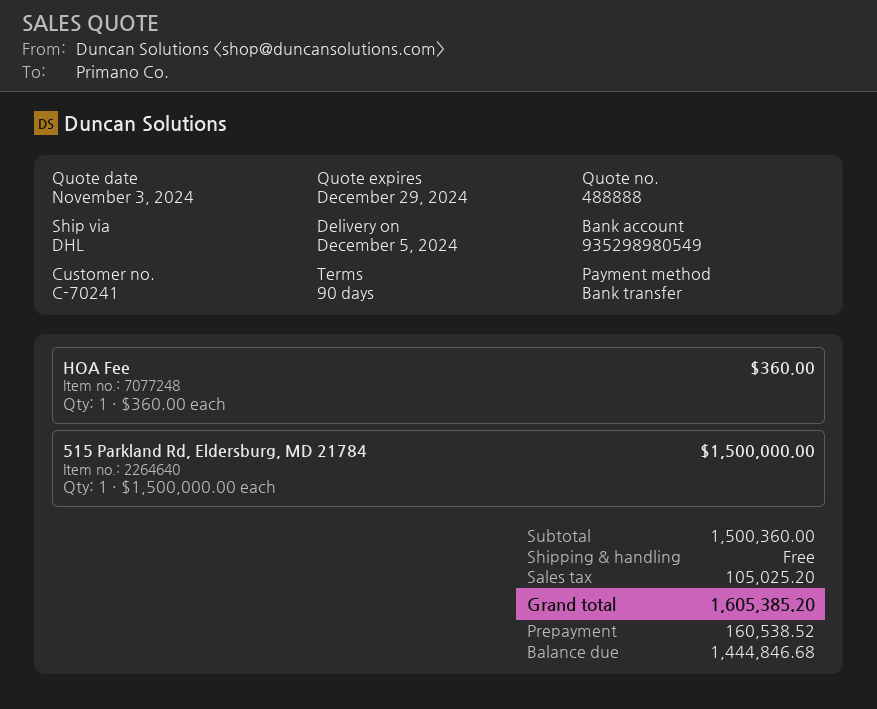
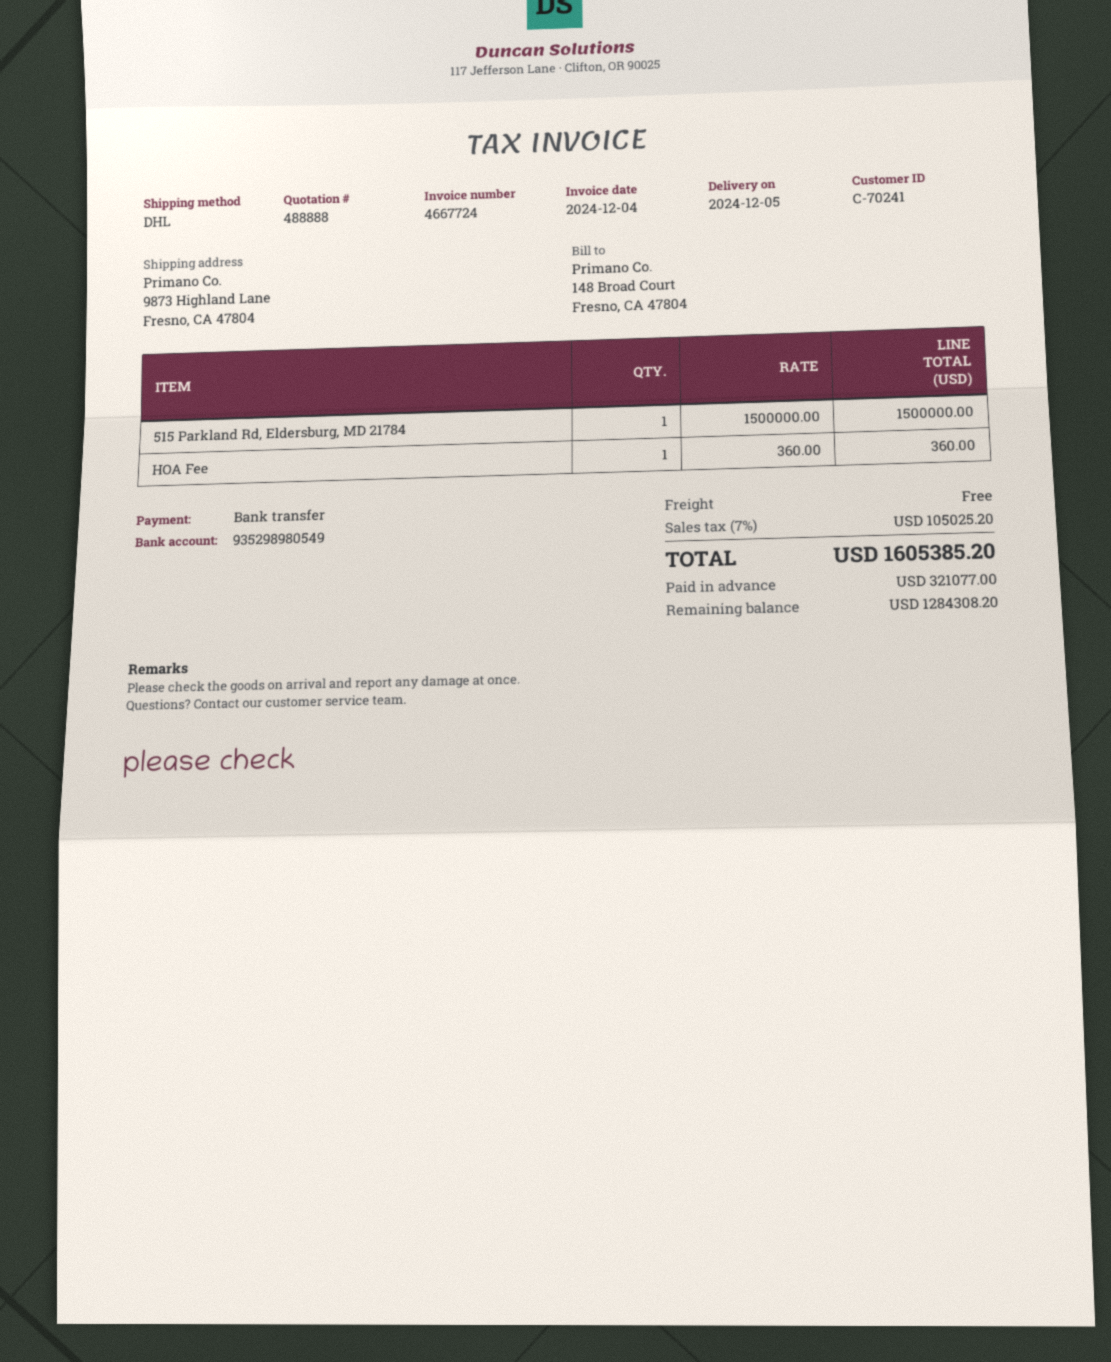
deposit: 160538.52 -> 321077.00
balance: 1444846.68 -> 1284308.20

